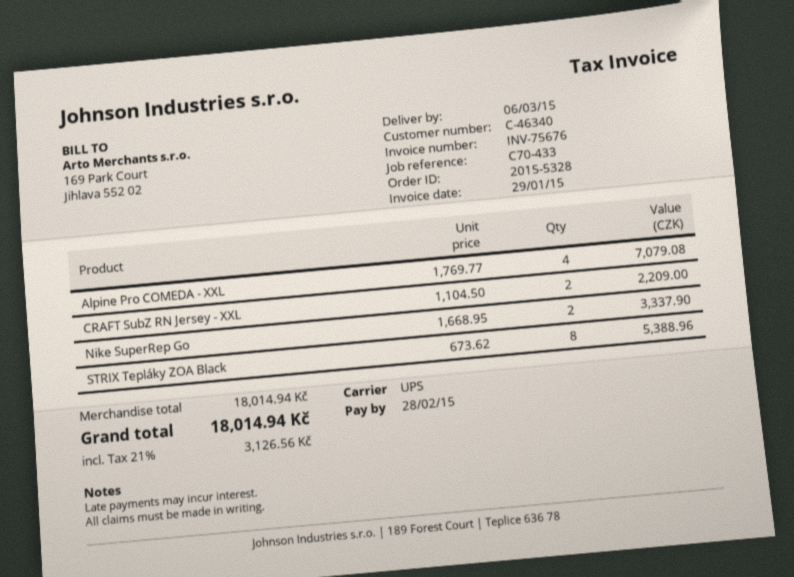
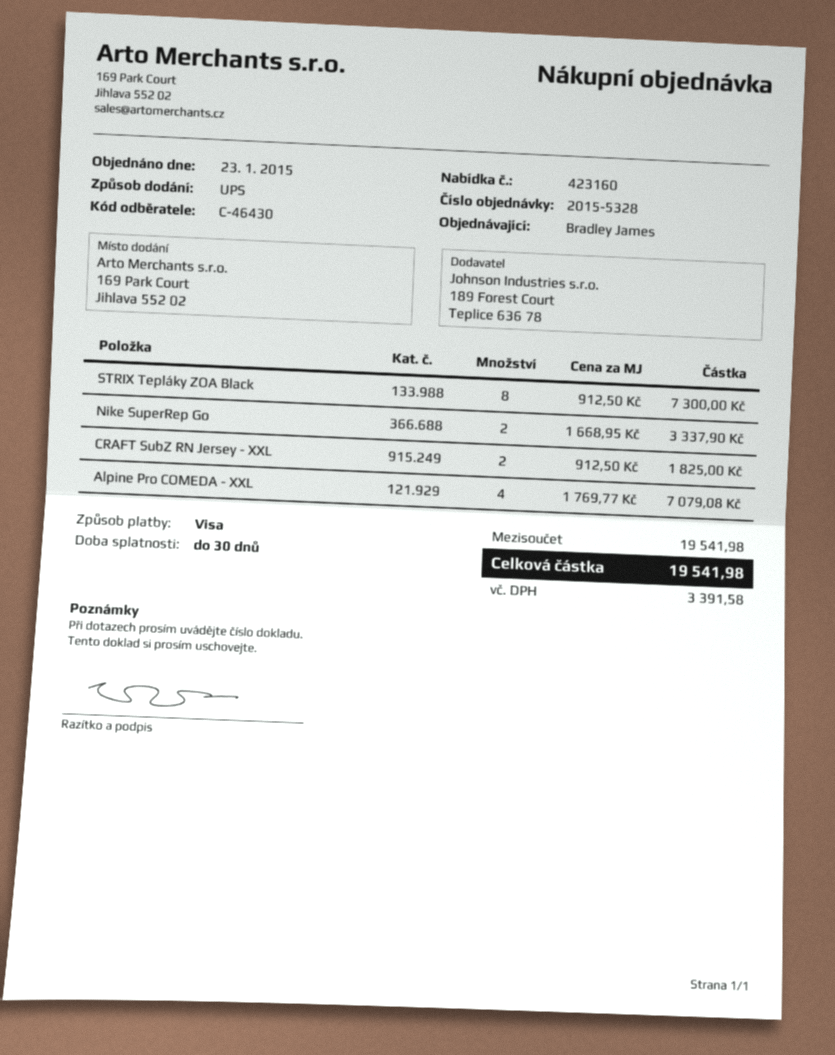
customer number: C-46340 -> C-46430
CRAFT SubZ RN Jersey - XXL: 2 x 1104.50 = 2209.00 -> 2 x 912.50 = 1825.00
STRIX Tepláky ZOA Black: 8 x 673.62 = 5388.96 -> 8 x 912.50 = 7300.00
subtotal: 18014.94 -> 19541.98
tax: 3126.56 -> 3391.58
total: 18014.94 -> 19541.98

